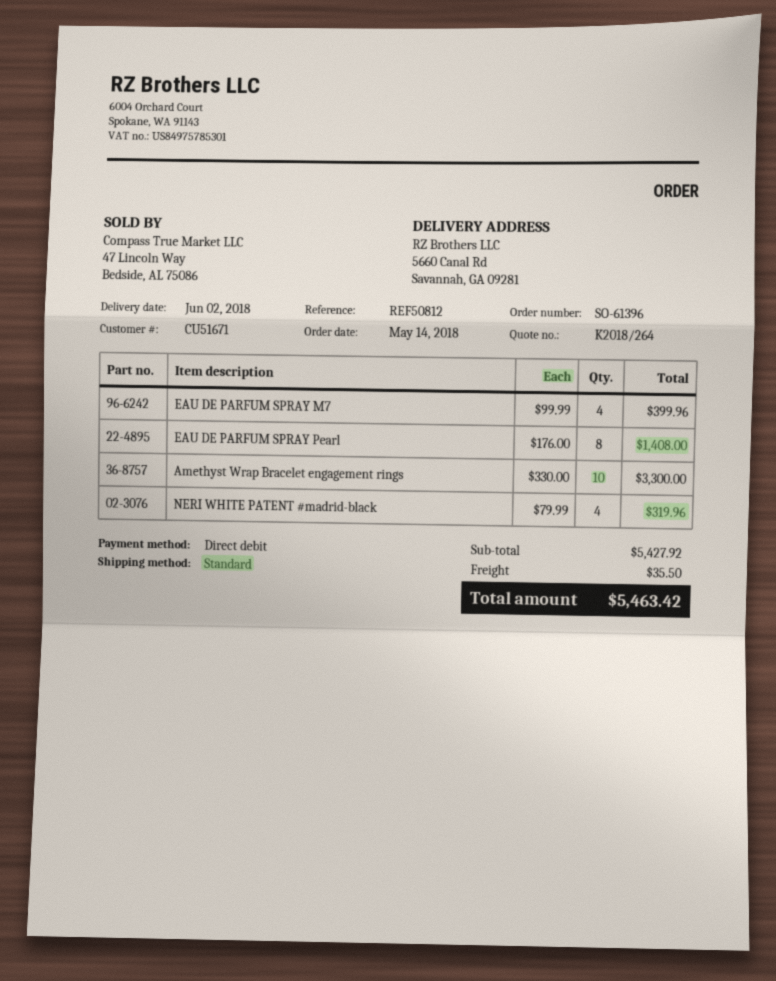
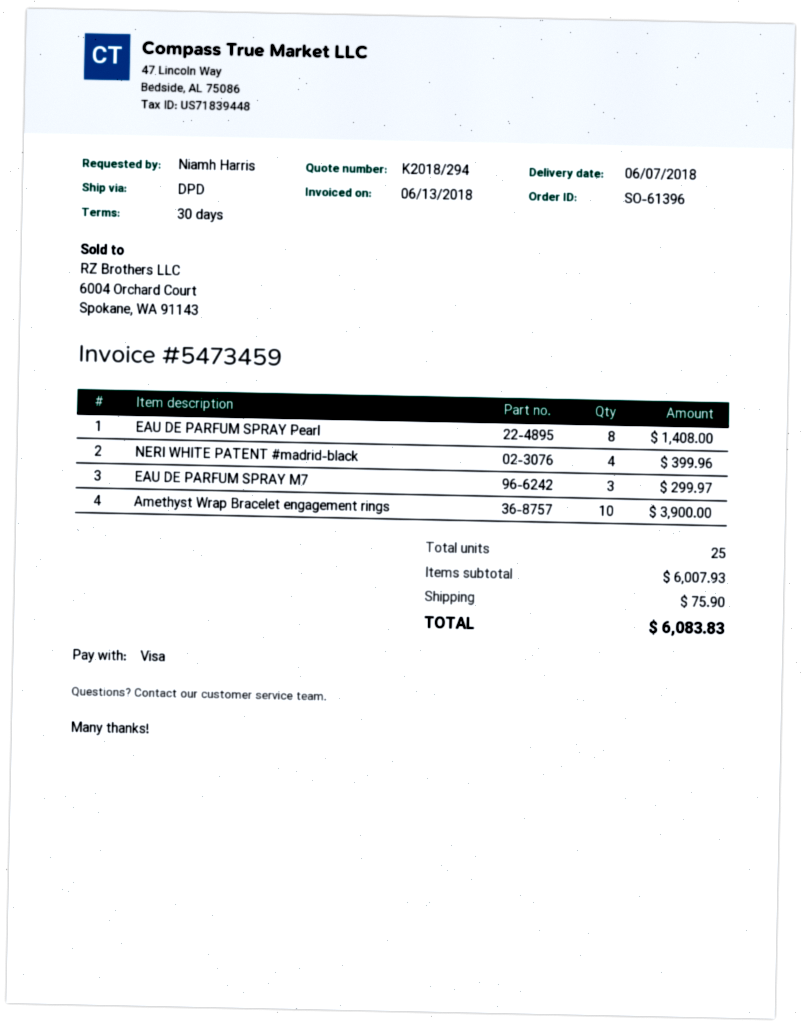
quote number: K2018/264 -> K2018/294
delivery date: 2018-06-02 -> 2018-06-07
payment method: direct debit -> Visa
shipping method: standard -> DPD
EAU DE PARFUM SPRAY M7: 4 for 399.96 -> 3 for 299.97
Amethyst Wrap Bracelet engagement rings: 10 for 3300.00 -> 10 for 3900.00
NERI WHITE PATENT #madrid-black: 4 for 319.96 -> 4 for 399.96
subtotal: 5427.92 -> 6007.93
shipping: 35.50 -> 75.90
total: 5463.42 -> 6083.83

